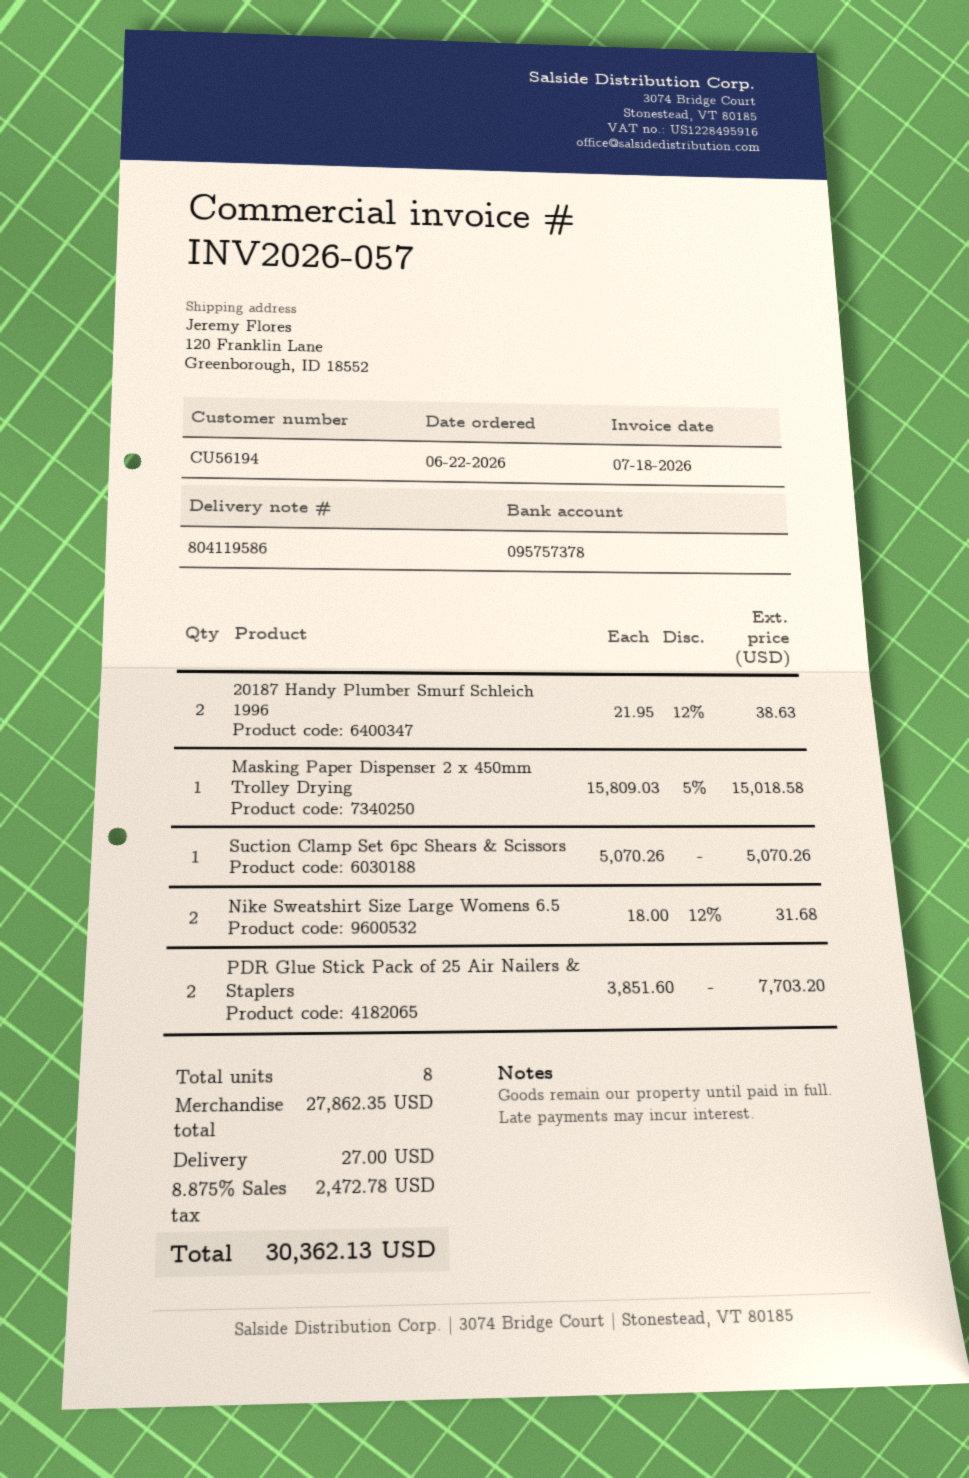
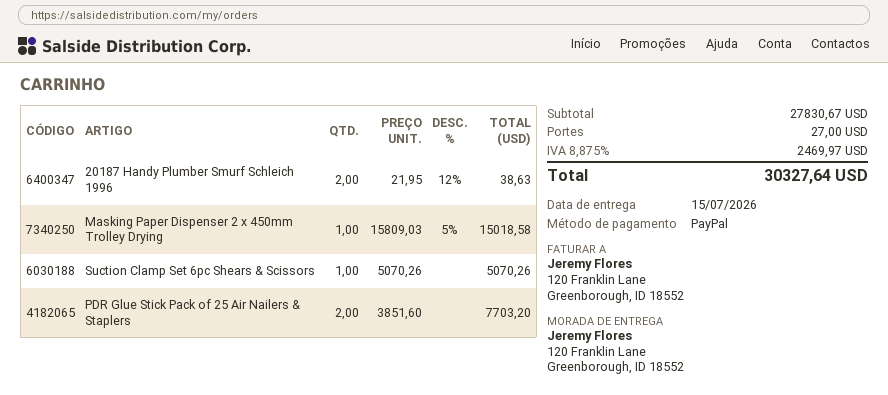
Nike Sweatshirt Size Large Womens 6.5: 2 x 18.00 - 12% = 31.68 -> none
subtotal: 27862.35 -> 27830.67
tax: 8.875% = 2472.78 -> 8.875% = 2469.97
total: 30362.13 -> 30327.64

